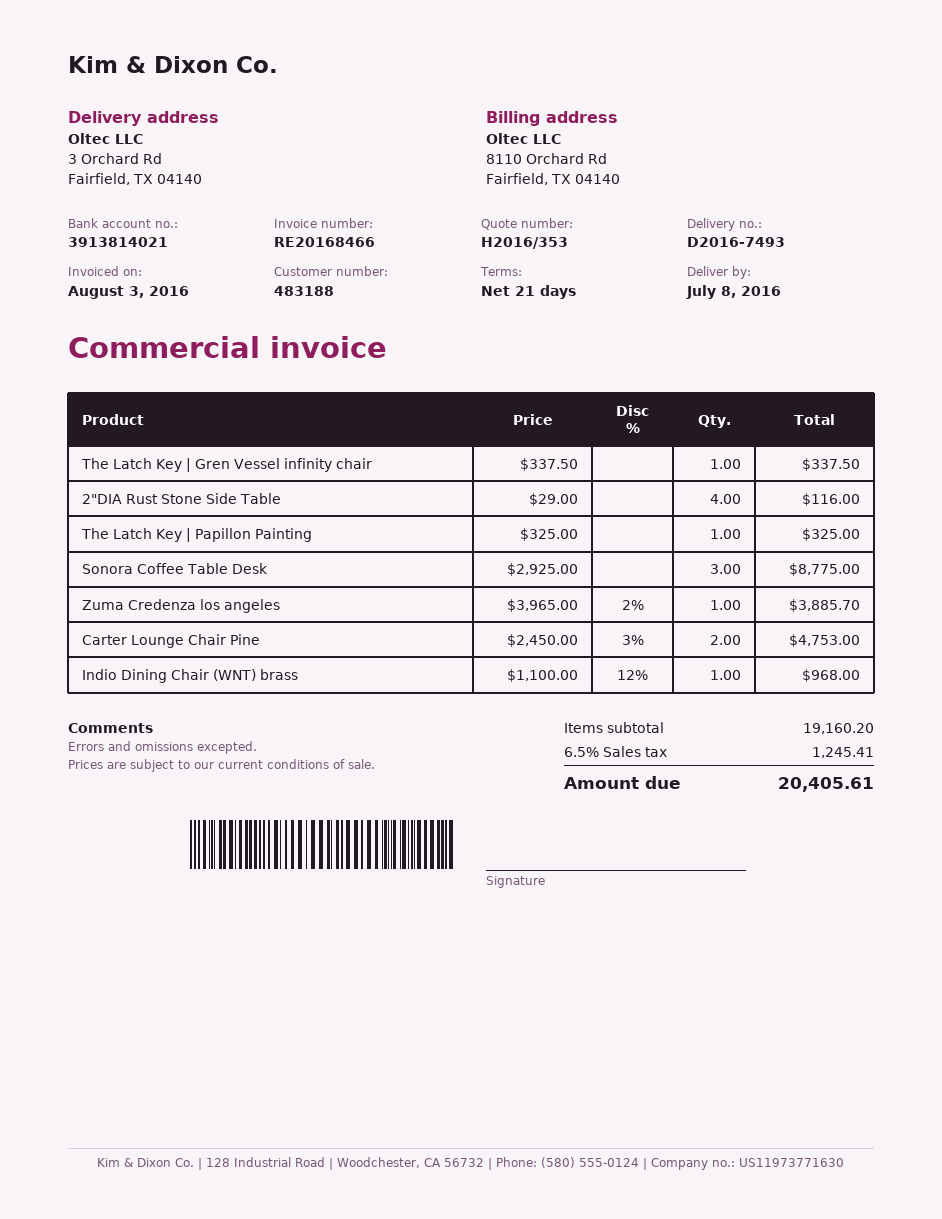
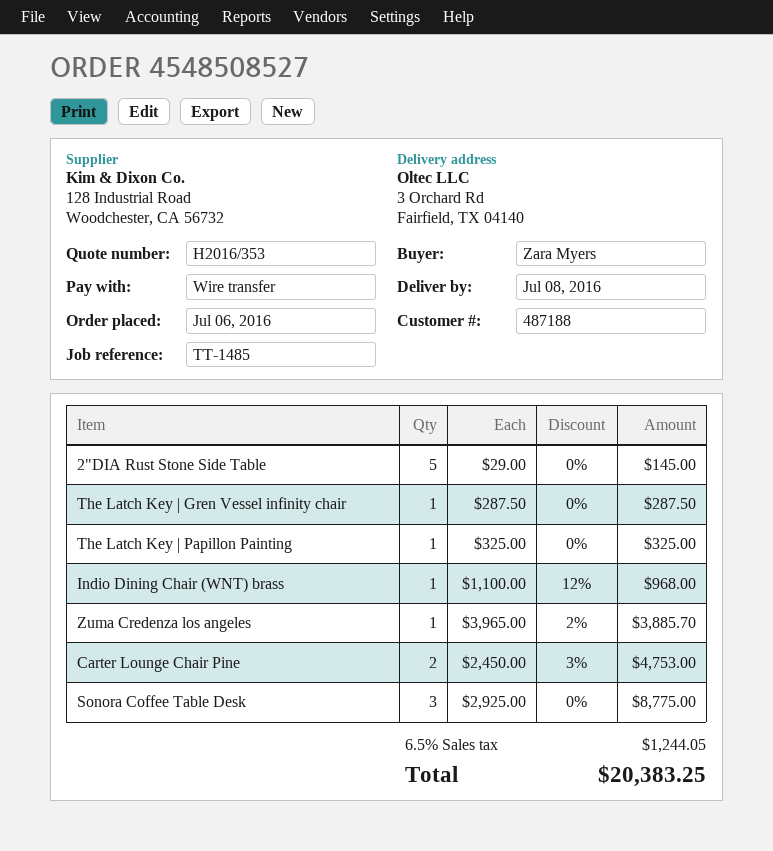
customer number: 483188 -> 487188
The Latch Key | Gren Vessel infinity chair: 1 x 337.50 = 337.50 -> 1 x 287.50 = 287.50
2"DIA Rust Stone Side Table: 4 x 29.00 = 116.00 -> 5 x 29.00 = 145.00
tax: 6.5% = 1245.41 -> 6.5% = 1244.05
total: 20405.61 -> 20383.25

